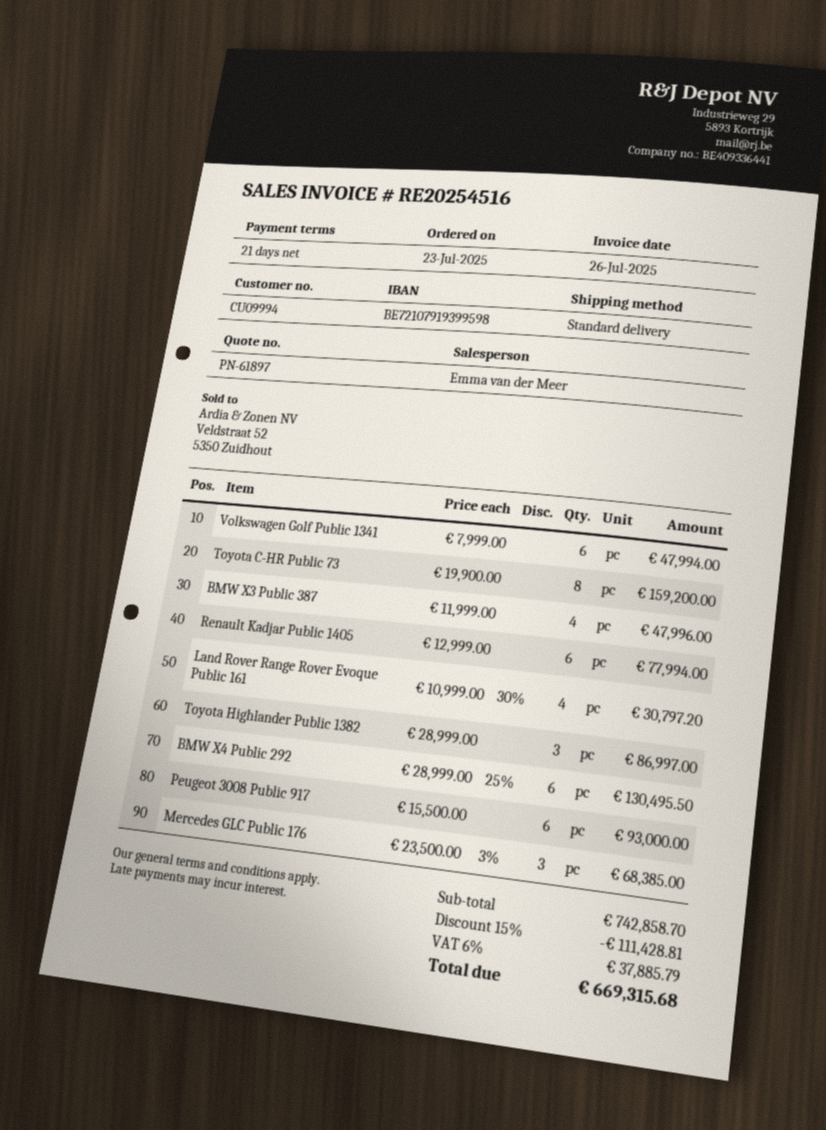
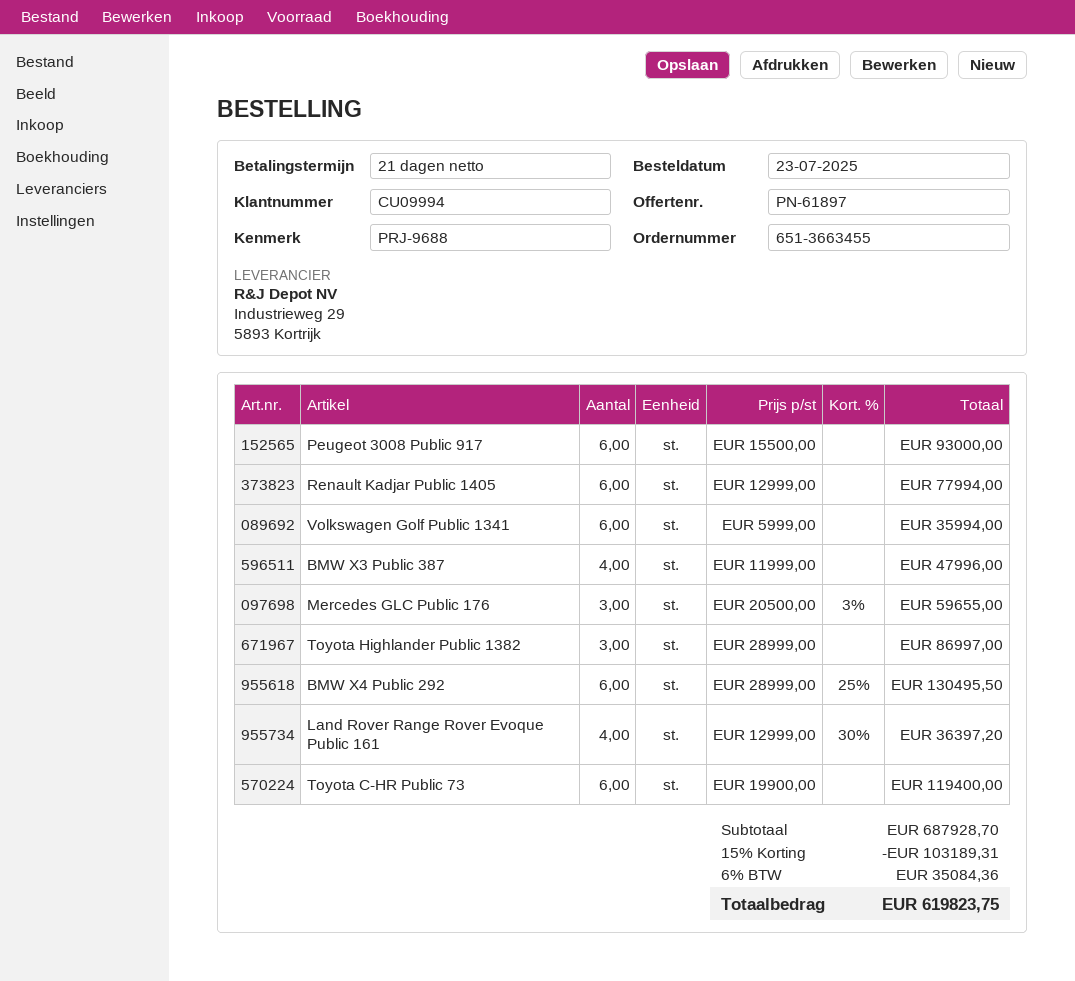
Volkswagen Golf Public 1341: 6 x 7999.00 = 47994.00 -> 6 x 5999.00 = 35994.00
Toyota C-HR Public 73: 8 x 19900.00 = 159200.00 -> 6 x 19900.00 = 119400.00
Land Rover Range Rover Evoque Public 161: 4 x 10999.00 - 30% = 30797.20 -> 4 x 12999.00 - 30% = 36397.20
Mercedes GLC Public 176: 3 x 23500.00 - 3% = 68385.00 -> 3 x 20500.00 - 3% = 59655.00
subtotal: 742858.70 -> 687928.70
discount: 15% = 111428.81 -> 15% = 103189.31
tax: 6% = 37885.79 -> 6% = 35084.36
total: 669315.68 -> 619823.75

